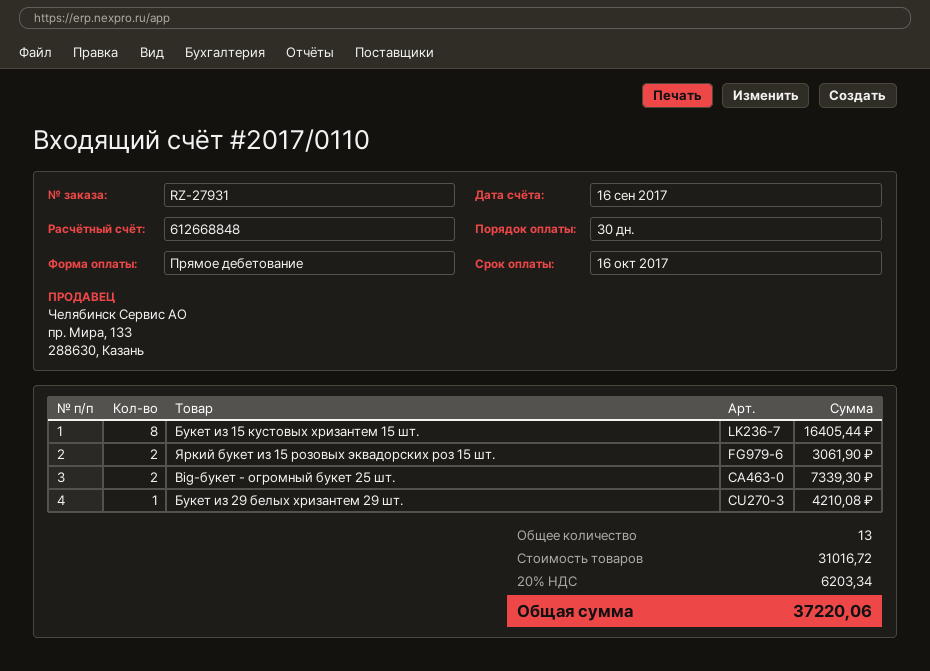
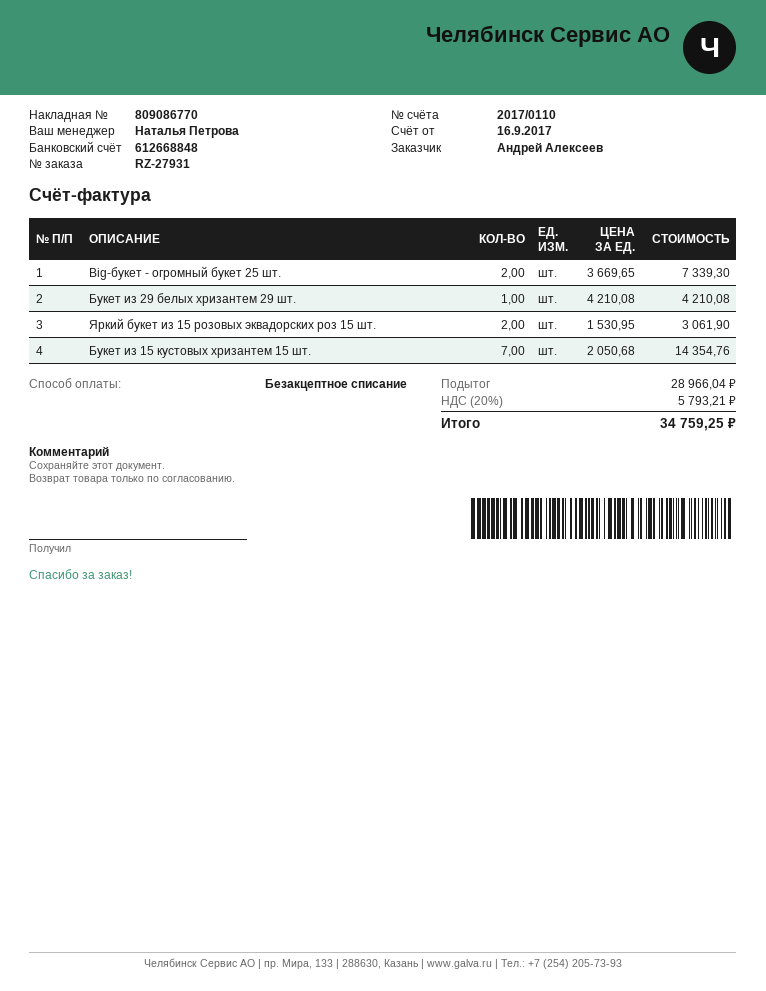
Букет из 15 кустовых хризантем 15 шт.: 8 for 16405.44 -> 7 for 14354.76
subtotal: 31016.72 -> 28966.04
tax: 20% = 6203.34 -> 20% = 5793.21
total: 37220.06 -> 34759.25

